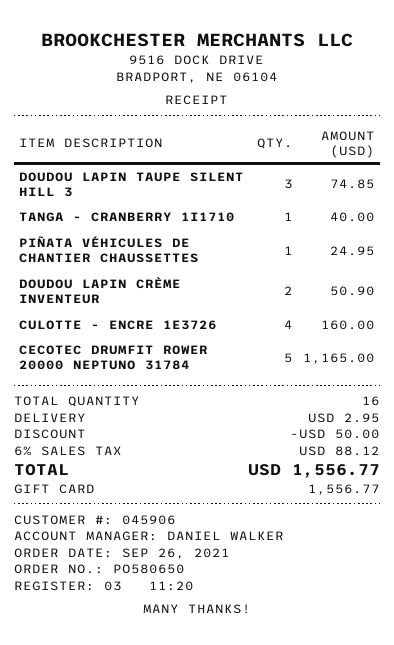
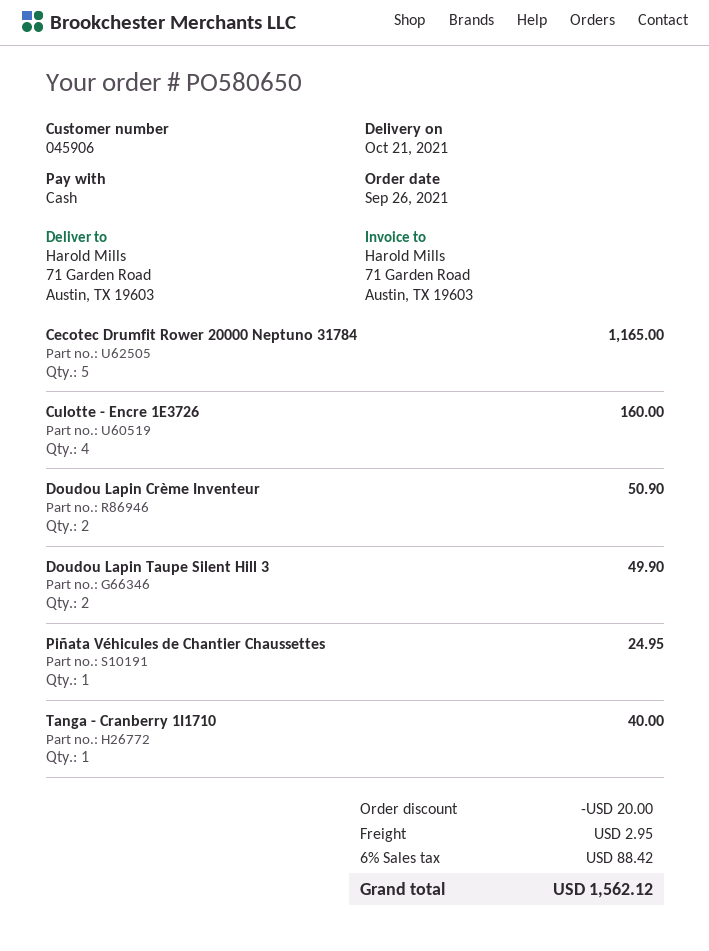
payment method: gift card -> cash
DOUDOU LAPIN TAUPE SILENT HILL 3: 3 for 74.85 -> 2 for 49.90
discount: 50.00 -> 20.00
tax: 6% = 88.12 -> 6% = 88.42
total: 1556.77 -> 1562.12

